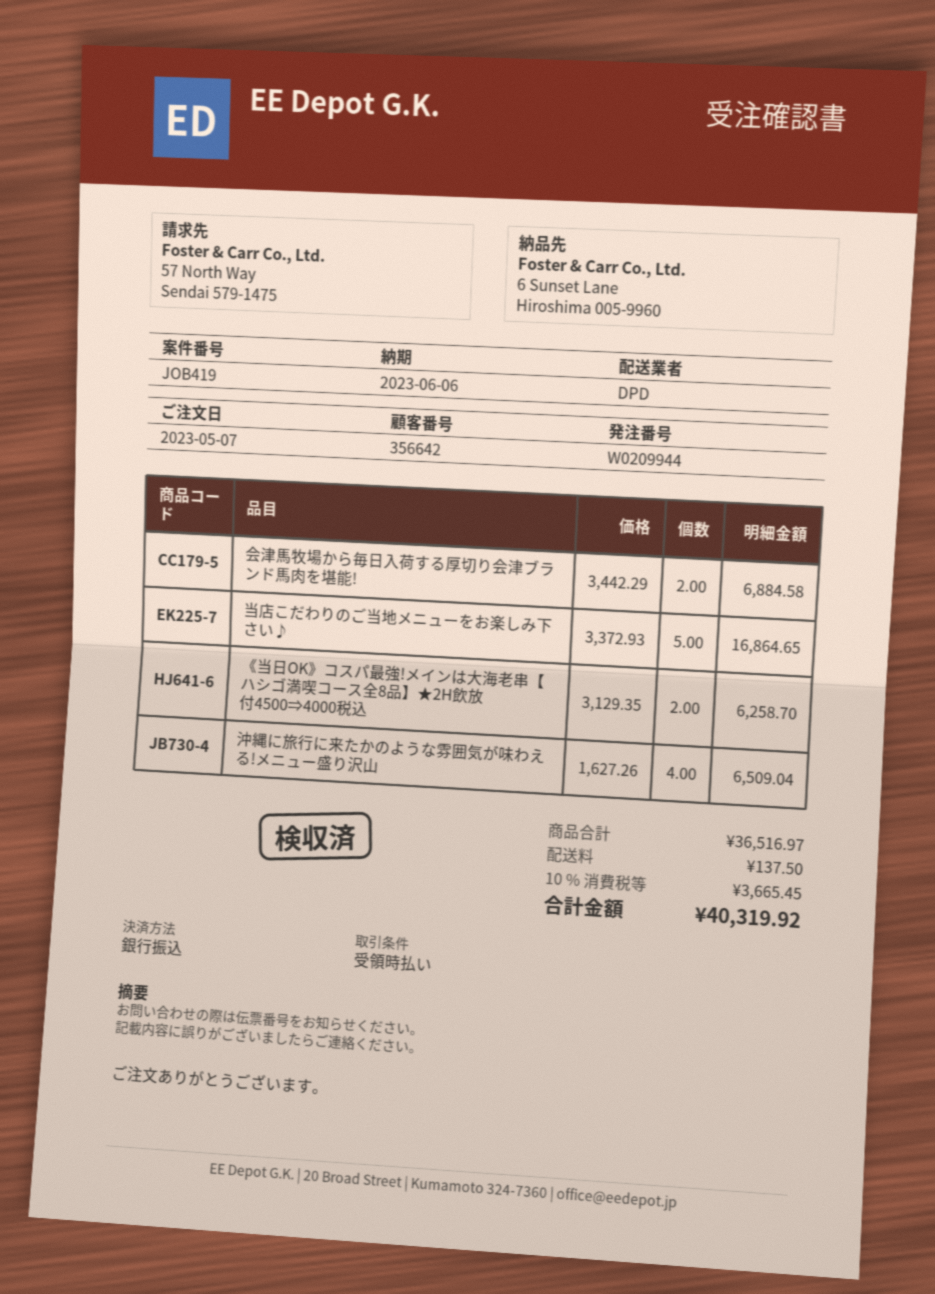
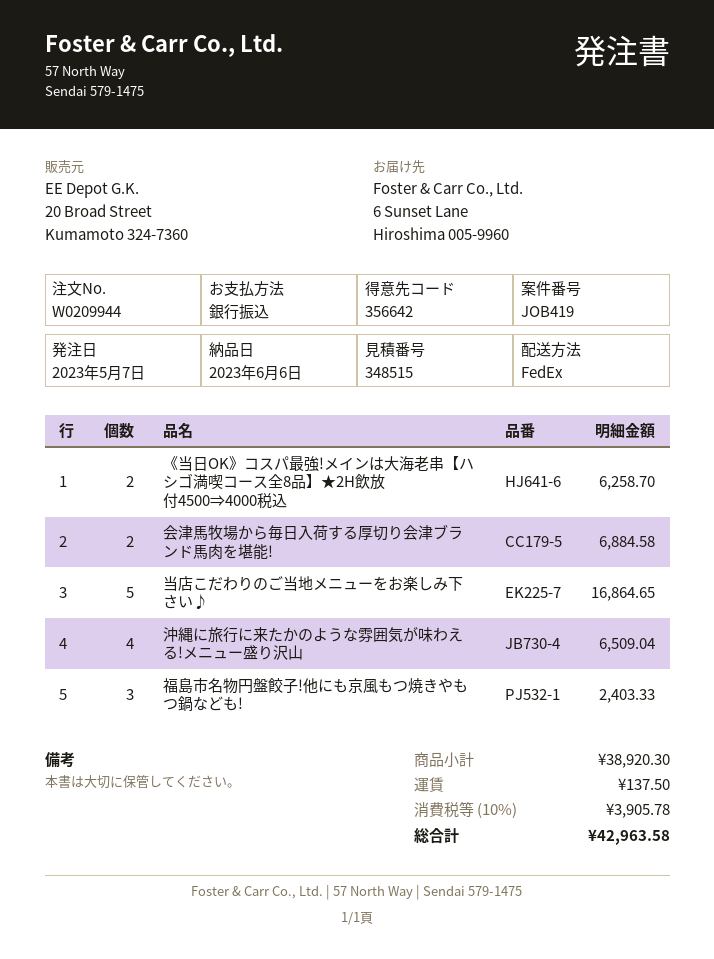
shipping method: DPD -> FedEx
福島市名物円盤餃子!他にも京風もつ焼きやもつ鍋なども!: none -> 3 for 2403.33
subtotal: 36516.97 -> 38920.30
tax: 10% = 3665.45 -> 10% = 3905.78
total: 40319.92 -> 42963.58

